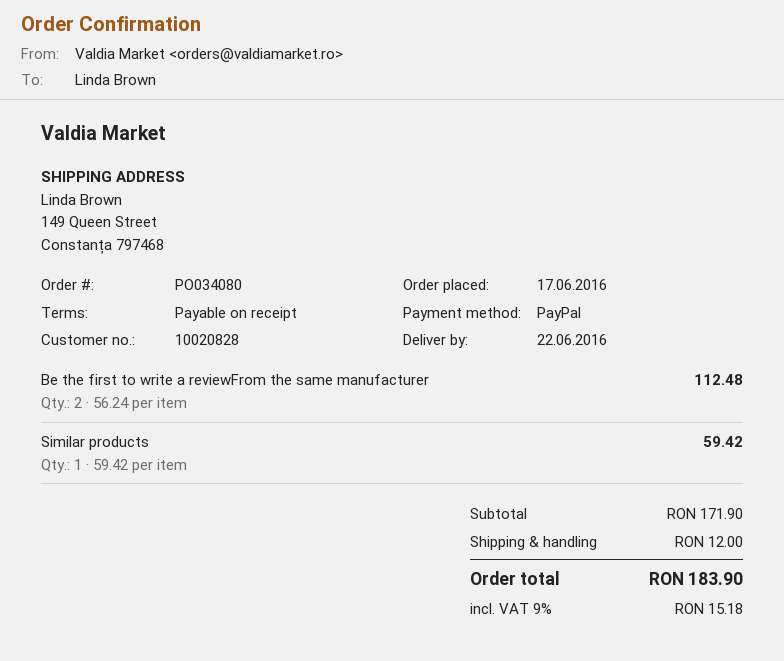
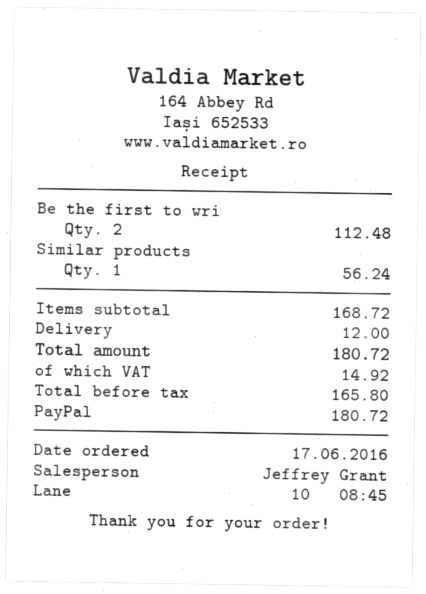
Similar products: 1 for 59.42 -> 1 for 56.24
subtotal: 171.90 -> 168.72
tax: 15.18 -> 14.92
total: 183.90 -> 180.72

